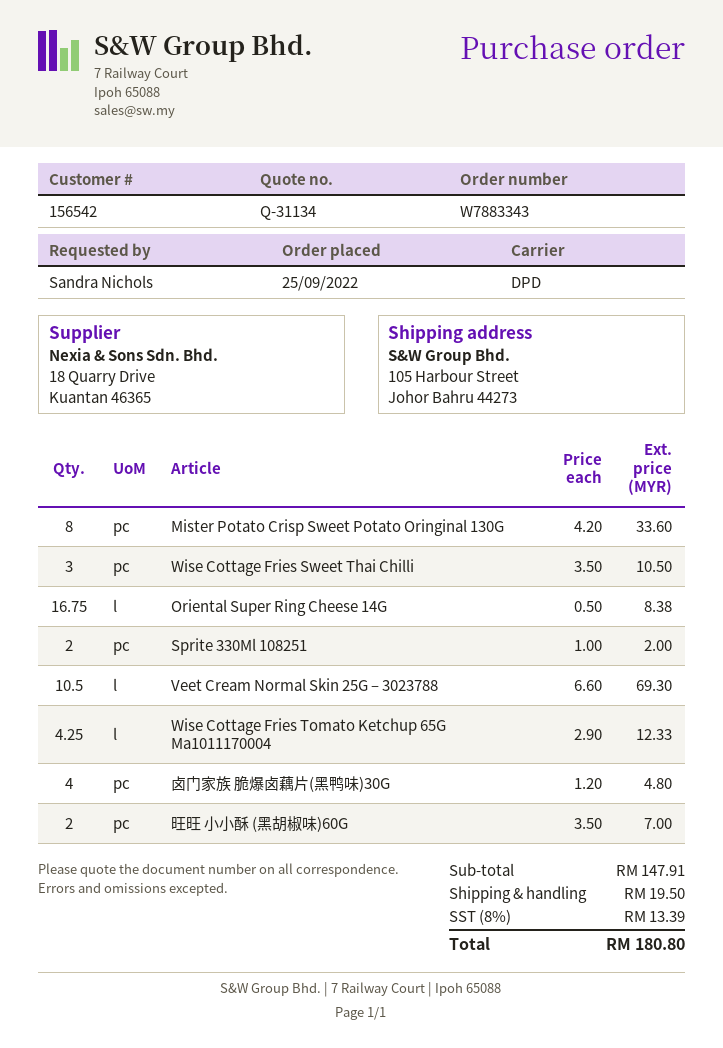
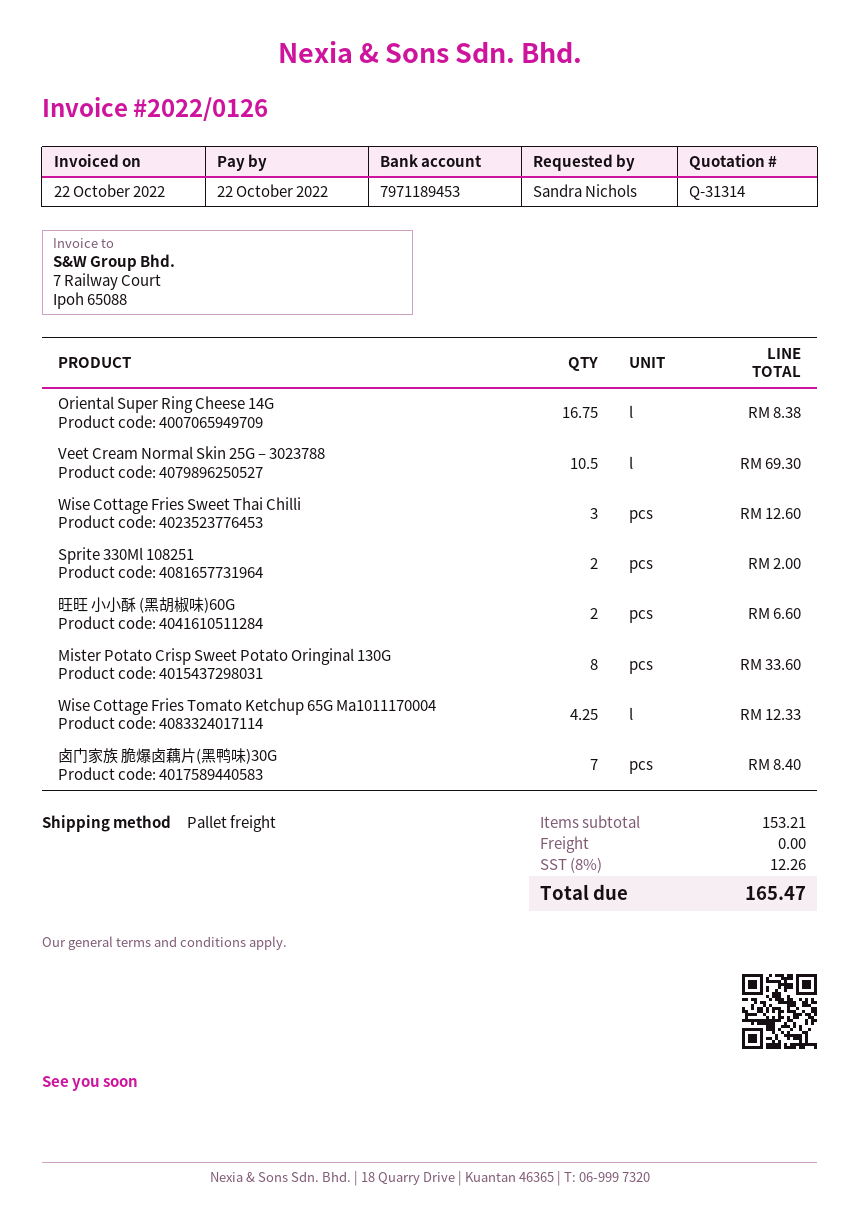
quote number: Q-31134 -> Q-31314
shipping method: DPD -> pallet freight
Wise Cottage Fries Sweet Thai Chilli: 3 for 10.50 -> 3 for 12.60
卤门家族 脆爆卤藕片(黑鸭味)30G: 4 for 4.80 -> 7 for 8.40
旺旺 小小酥 (黑胡椒味)60G: 2 for 7.00 -> 2 for 6.60
subtotal: 147.91 -> 153.21
shipping: 19.50 -> 0.00
tax: 8% = 13.39 -> 8% = 12.26
total: 180.80 -> 165.47

